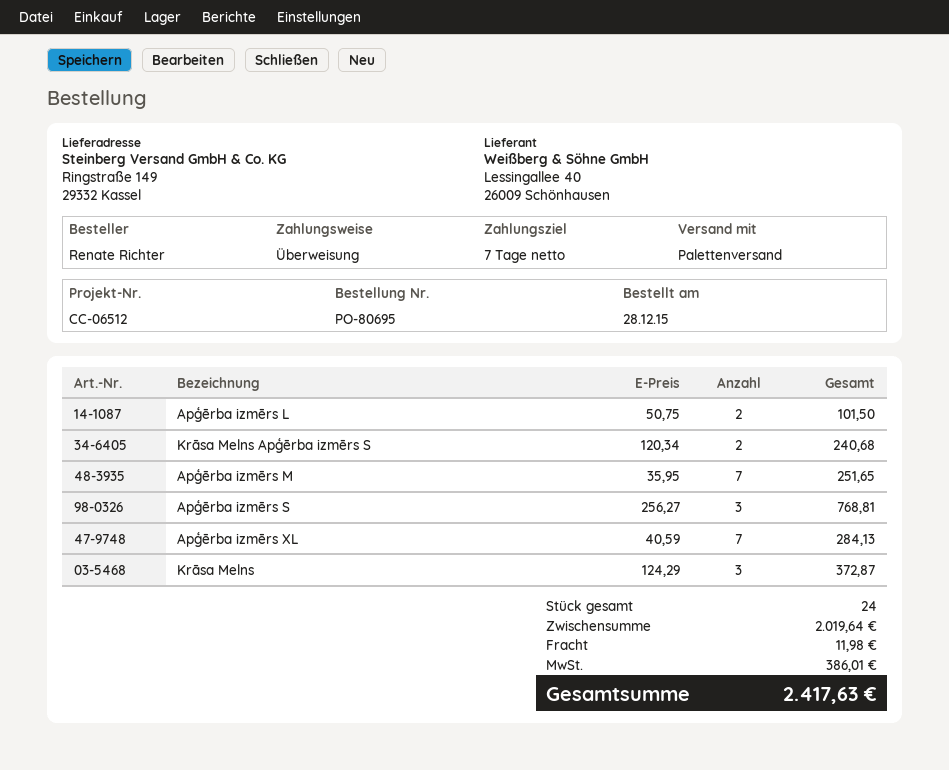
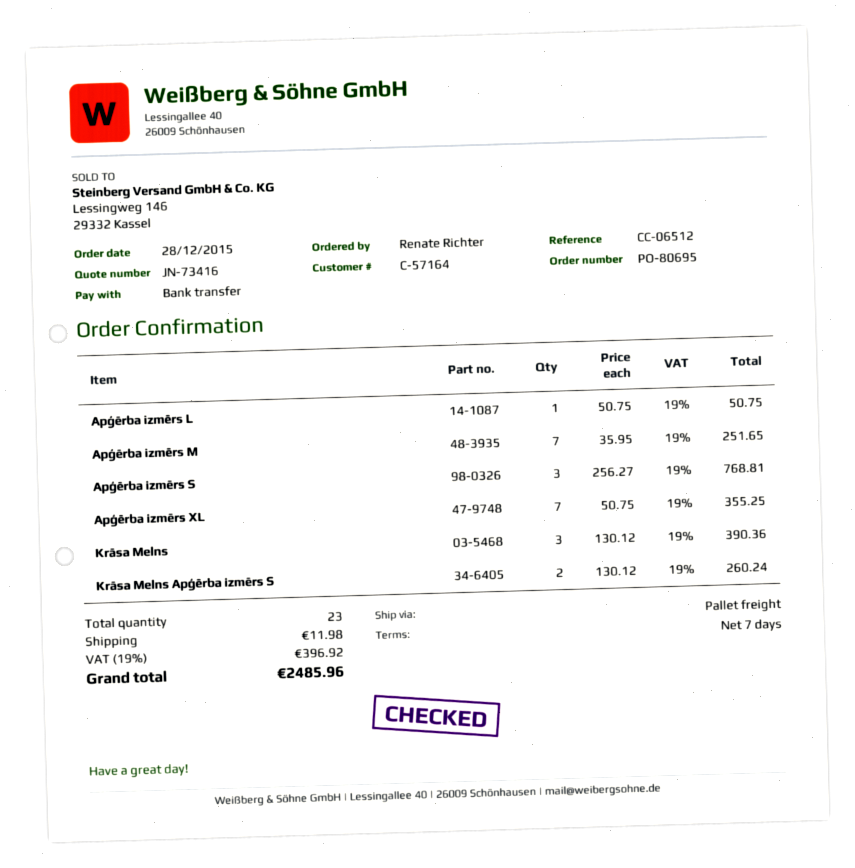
Apģērba izmērs L: 2 x 50.75 = 101.50 -> 1 x 50.75 = 50.75
Krāsa Melns Apģērba izmērs S: 2 x 120.34 = 240.68 -> 2 x 130.12 = 260.24
Apģērba izmērs XL: 7 x 40.59 = 284.13 -> 7 x 50.75 = 355.25
Krāsa Melns: 3 x 124.29 = 372.87 -> 3 x 130.12 = 390.36
total quantity: 24 -> 23
tax: 386.01 -> 396.92
total: 2417.63 -> 2485.96

